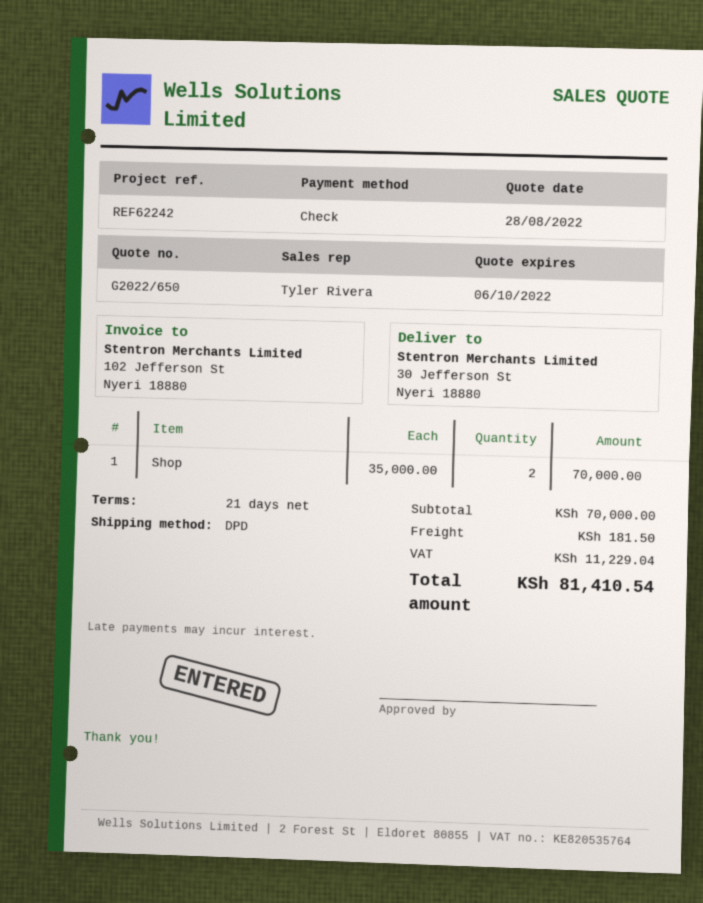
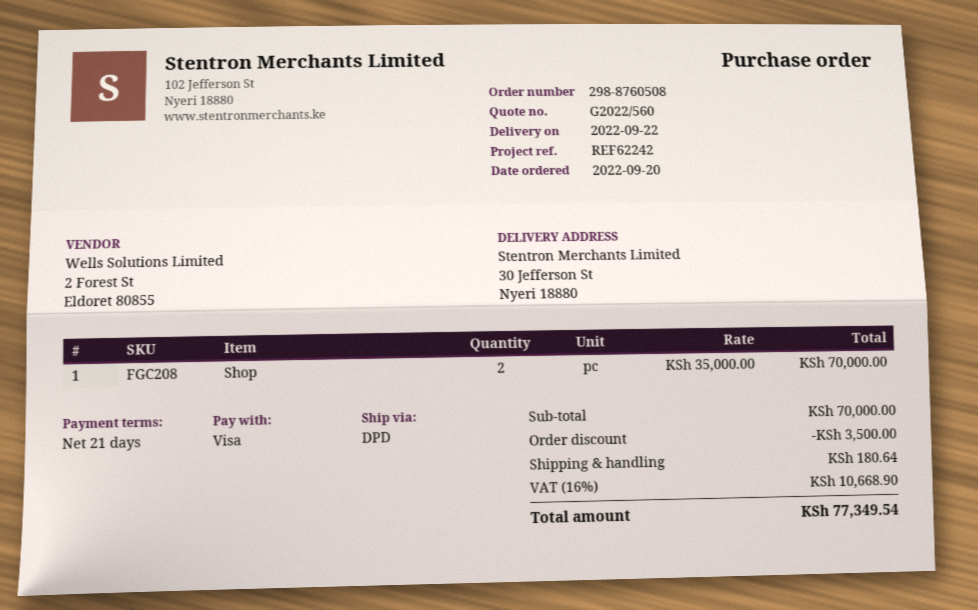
quote number: G2022/650 -> G2022/560
payment method: cheque -> Visa
discount: none -> 3500.00
shipping: 181.50 -> 180.64
tax: 11229.04 -> 10668.90
total: 81410.54 -> 77349.54

